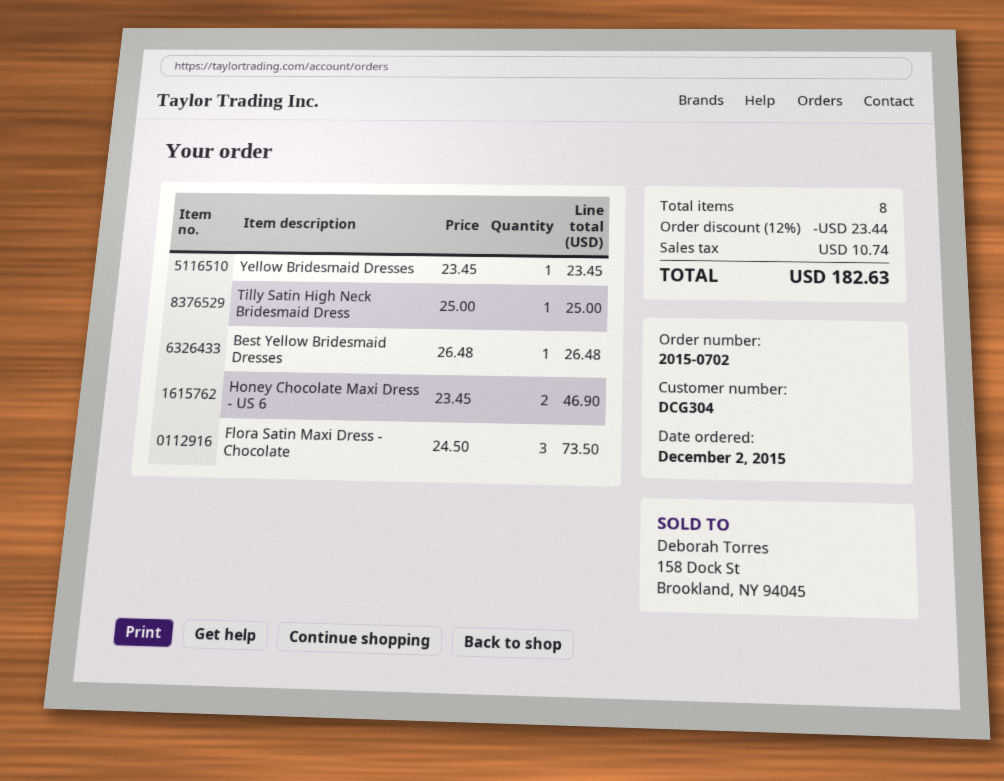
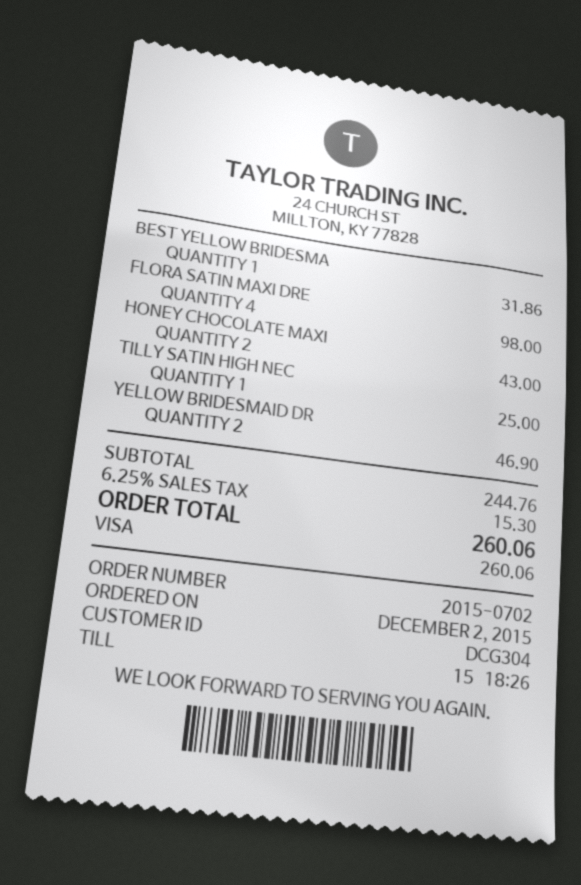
Yellow Bridesmaid Dresses: 1 for 23.45 -> 2 for 46.90
Best Yellow Bridesmaid Dresses: 1 for 26.48 -> 1 for 31.86
Honey Chocolate Maxi Dress - US 6: 2 for 46.90 -> 2 for 43.00
Flora Satin Maxi Dress - Chocolate: 3 for 73.50 -> 4 for 98.00
discount: 12% = 23.44 -> none
tax: 10.74 -> 15.30
total: 182.63 -> 260.06

